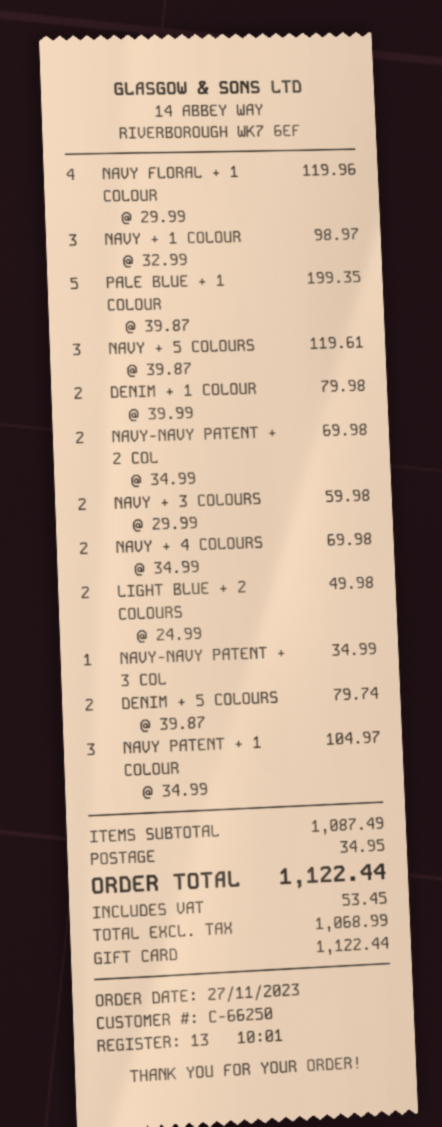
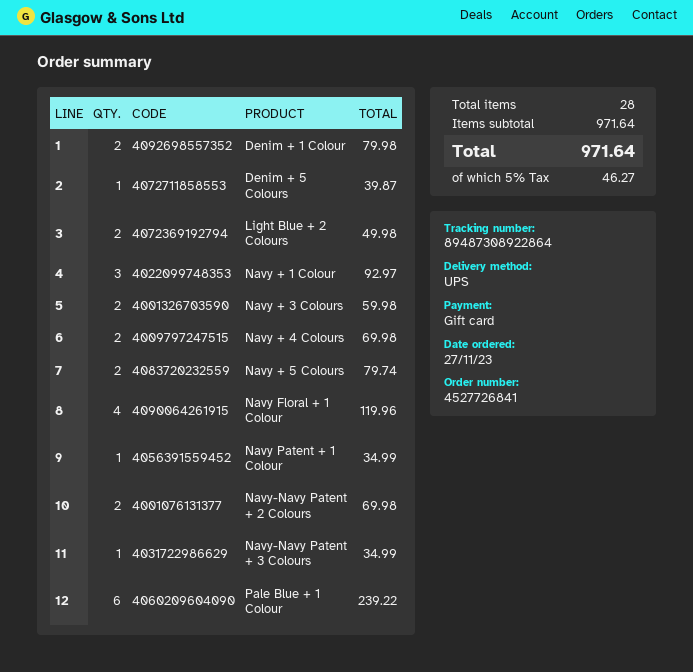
NAVY + 1 COLOUR: 3 for 98.97 -> 3 for 92.97
PALE BLUE + 1 COLOUR: 5 for 199.35 -> 6 for 239.22
NAVY + 5 COLOURS: 3 for 119.61 -> 2 for 79.74
DENIM + 5 COLOURS: 2 for 79.74 -> 1 for 39.87
NAVY PATENT + 1 COLOUR: 3 for 104.97 -> 1 for 34.99
subtotal: 1087.49 -> 971.64
shipping: 34.95 -> none
tax: 53.45 -> 46.27
total: 1122.44 -> 971.64

